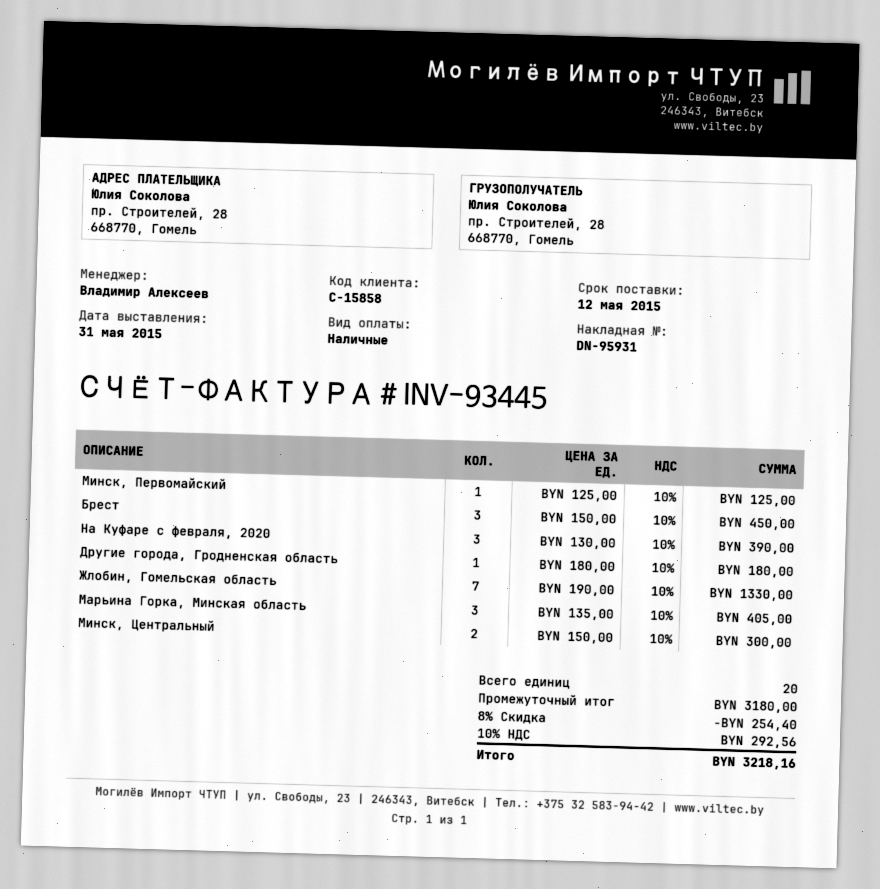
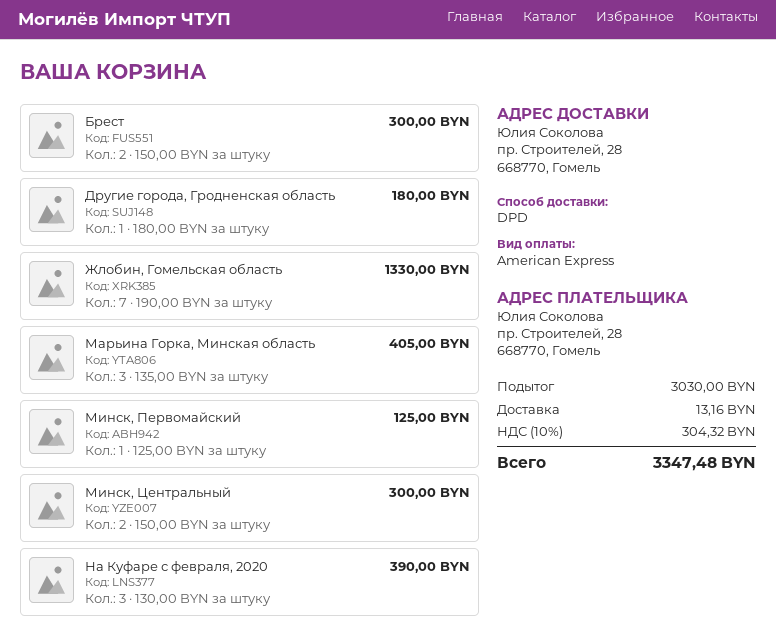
payment method: cash -> American Express
Брест: 3 x 150.00 = 450.00 -> 2 x 150.00 = 300.00
subtotal: 3180.00 -> 3030.00
discount: 8% = 254.40 -> none
shipping: none -> 13.16
tax: 10% = 292.56 -> 10% = 304.32
total: 3218.16 -> 3347.48

